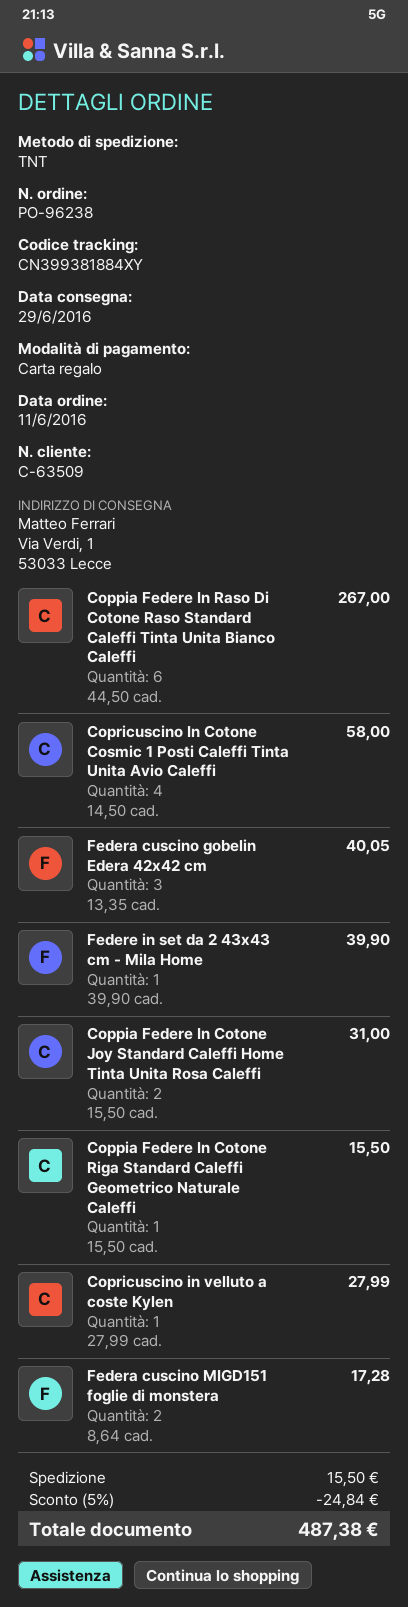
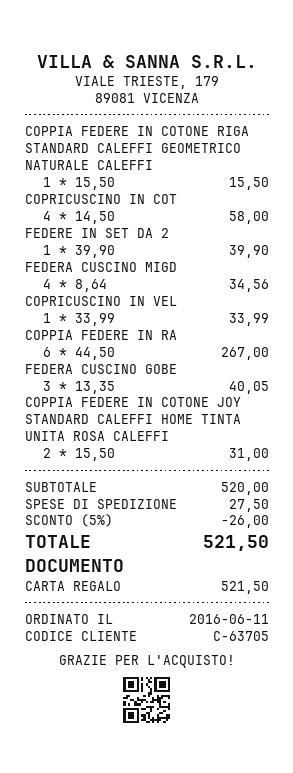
customer number: C-63509 -> C-63705
Copricuscino in velluto a coste Kylen: 1 x 27.99 = 27.99 -> 1 x 33.99 = 33.99
Federa cuscino MIGD151 foglie di monstera: 2 x 8.64 = 17.28 -> 4 x 8.64 = 34.56
discount: 5% = 24.84 -> 5% = 26.00
shipping: 15.50 -> 27.50
total: 487.38 -> 521.50

